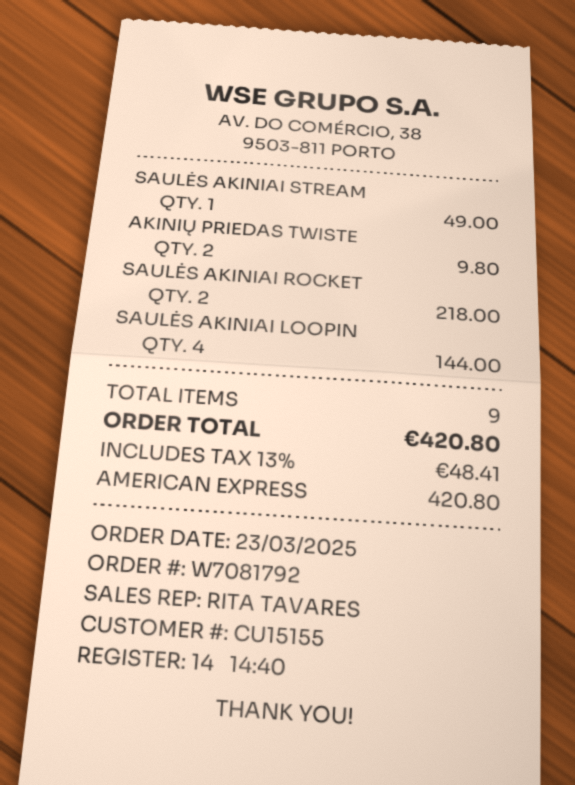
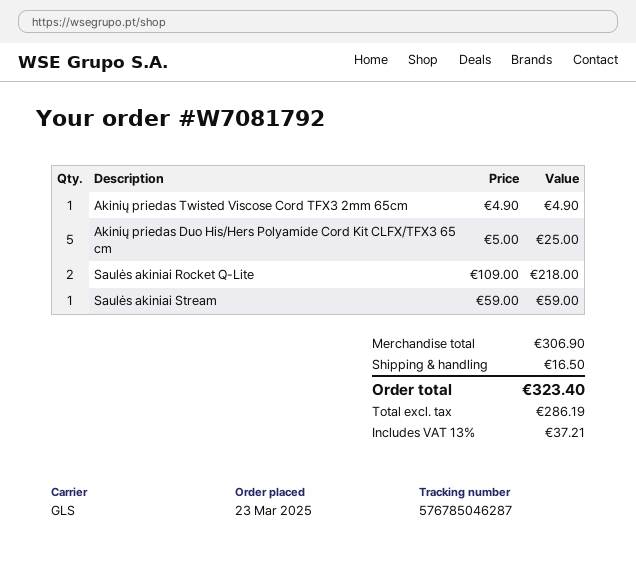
SAULĖS AKINIAI STREAM: 1 for 49.00 -> 1 for 59.00
AKINIŲ PRIEDAS TWISTE: 2 for 9.80 -> 1 for 4.90
SAULĖS AKINIAI LOOPIN: 4 for 144.00 -> none
Akinių priedas Duo His/Hers Polyamide Cord Kit CLFX/TFX3 65 cm: none -> 5 for 25.00
shipping: none -> 16.50
tax: 13% = 48.41 -> 13% = 37.21
total: 420.80 -> 323.40

